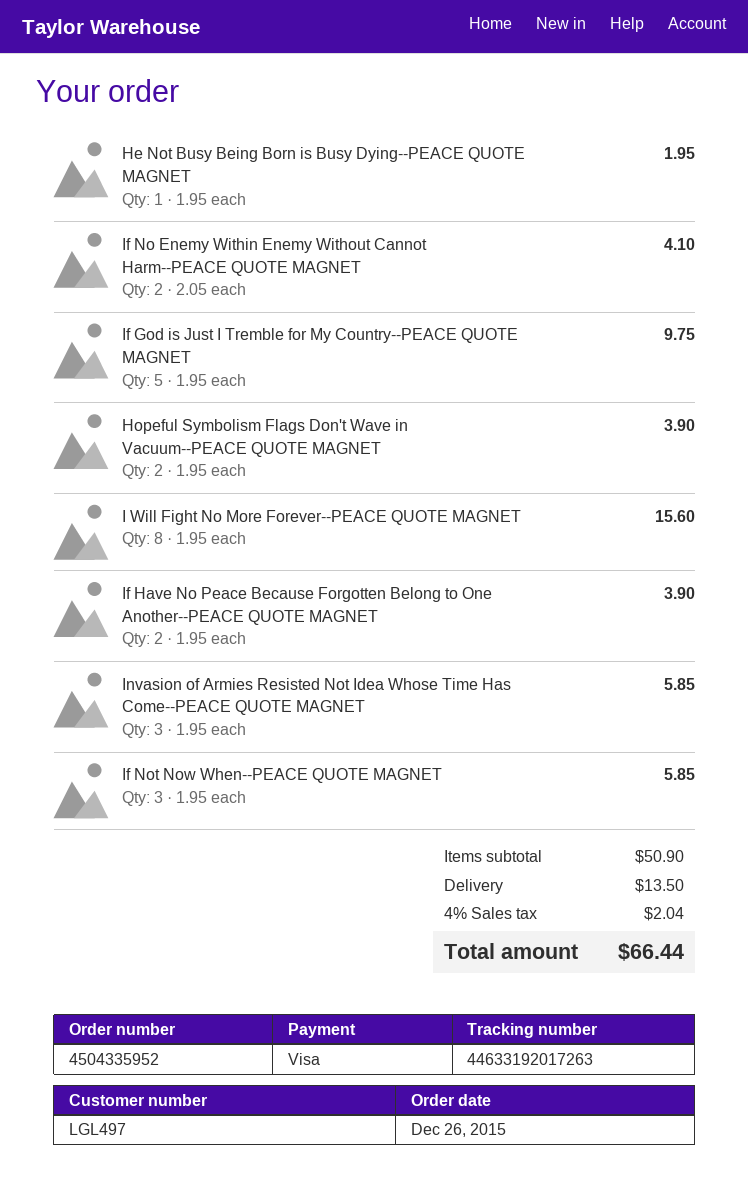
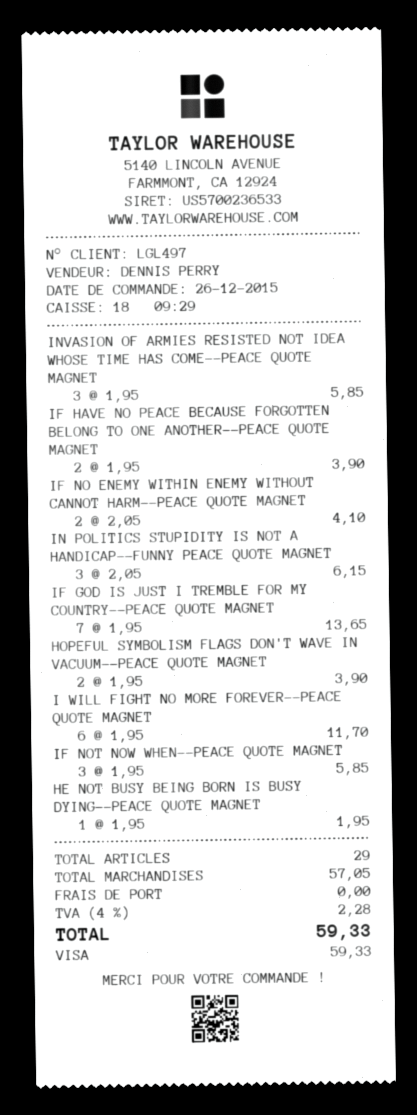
If God is Just I Tremble for My Country--PEACE QUOTE MAGNET: 5 x 1.95 = 9.75 -> 7 x 1.95 = 13.65
I Will Fight No More Forever--PEACE QUOTE MAGNET: 8 x 1.95 = 15.60 -> 6 x 1.95 = 11.70
IN POLITICS STUPIDITY IS NOT A HANDICAP--FUNNY PEACE QUOTE MAGNET: none -> 3 x 2.05 = 6.15
subtotal: 50.90 -> 57.05
shipping: 13.50 -> 0.00
tax: 4% = 2.04 -> 4% = 2.28
total: 66.44 -> 59.33

